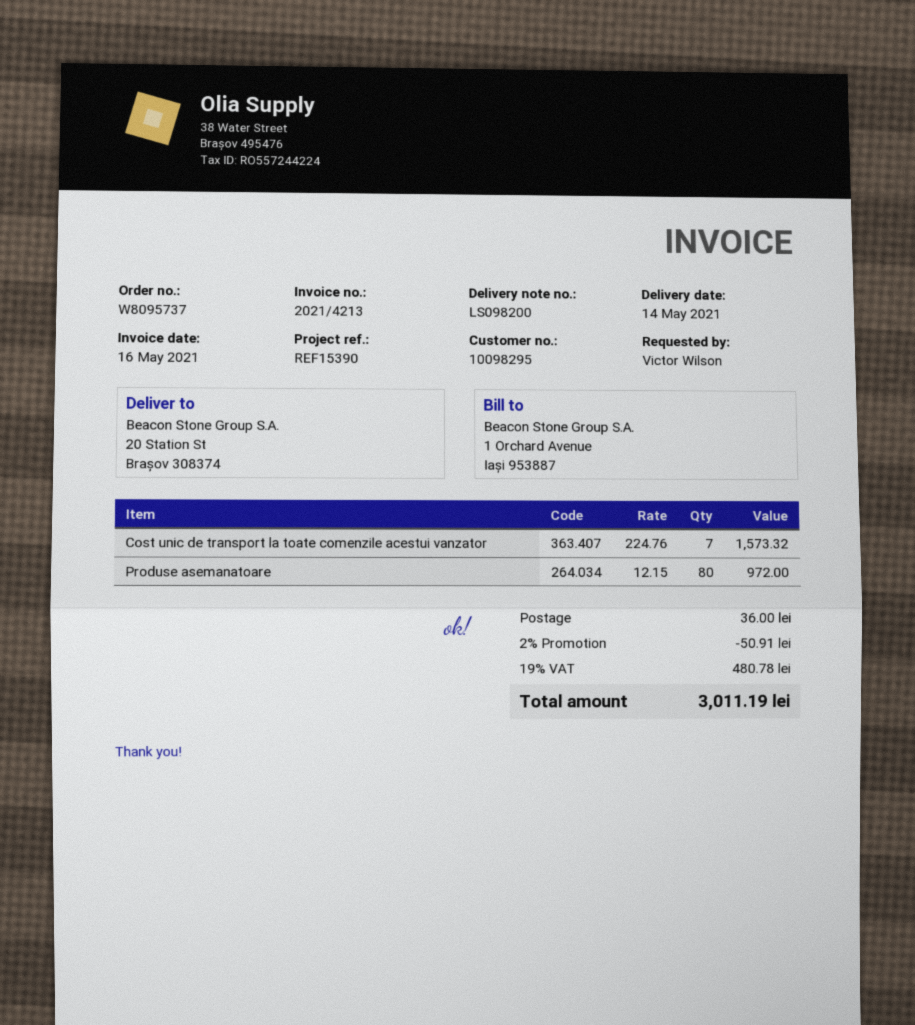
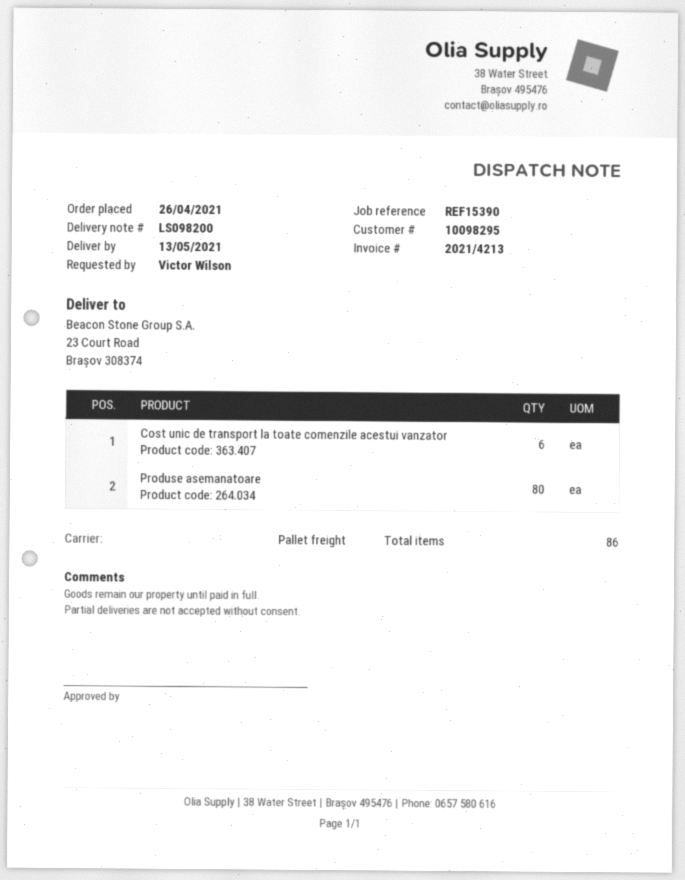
delivery date: 2021-05-14 -> 2021-05-13
ship to: 20 Station St, Brașov 308374 -> 23 Court Road, Brașov 308374
Cost unic de transport la toate comenzile acestui vanzator: 7 -> 6

